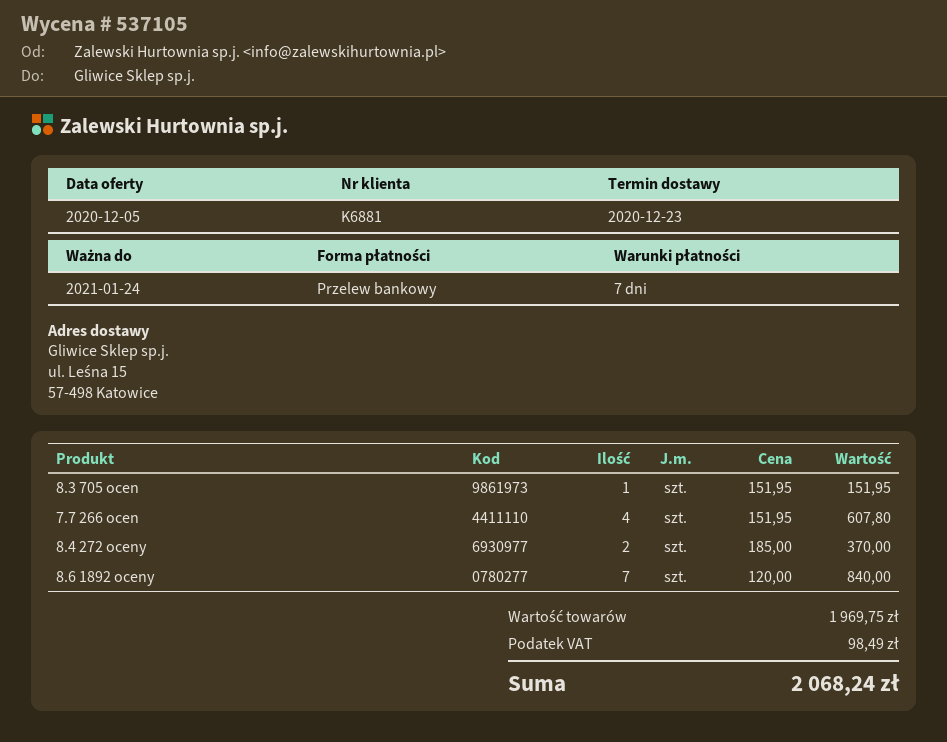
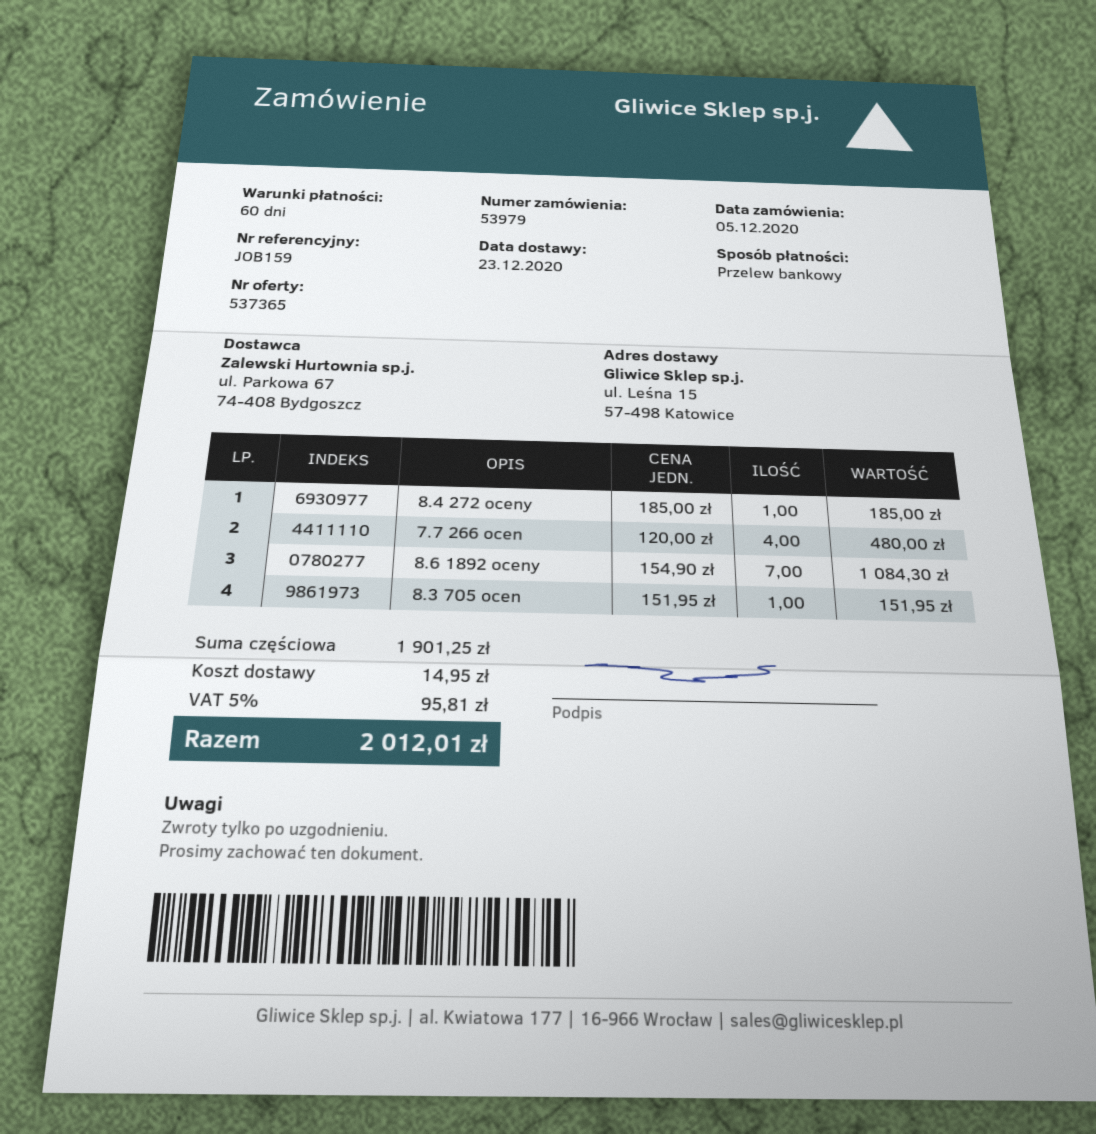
quote number: 537105 -> 537365
payment terms: 7 days -> 60 days
7.7 266 ocen: 4 x 151.95 = 607.80 -> 4 x 120.00 = 480.00
8.4 272 oceny: 2 x 185.00 = 370.00 -> 1 x 185.00 = 185.00
8.6 1892 oceny: 7 x 120.00 = 840.00 -> 7 x 154.90 = 1084.30
subtotal: 1969.75 -> 1901.25
shipping: none -> 14.95
tax: 98.49 -> 95.81
total: 2068.24 -> 2012.01

